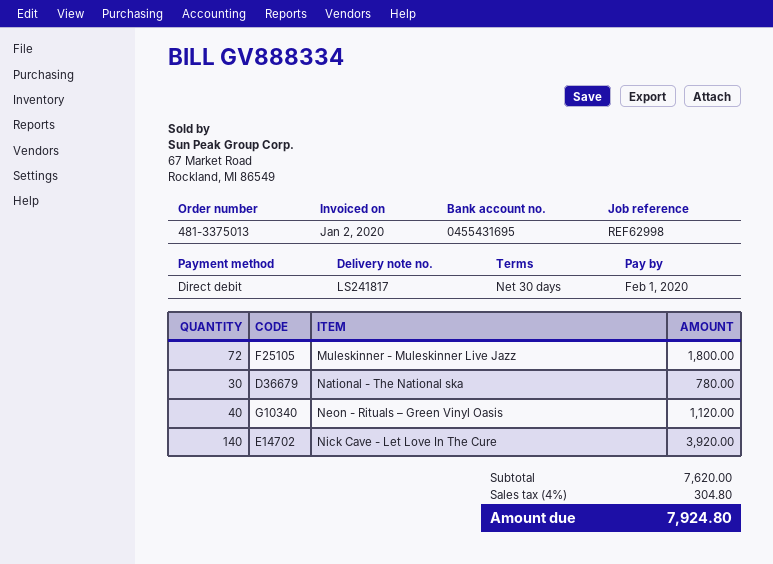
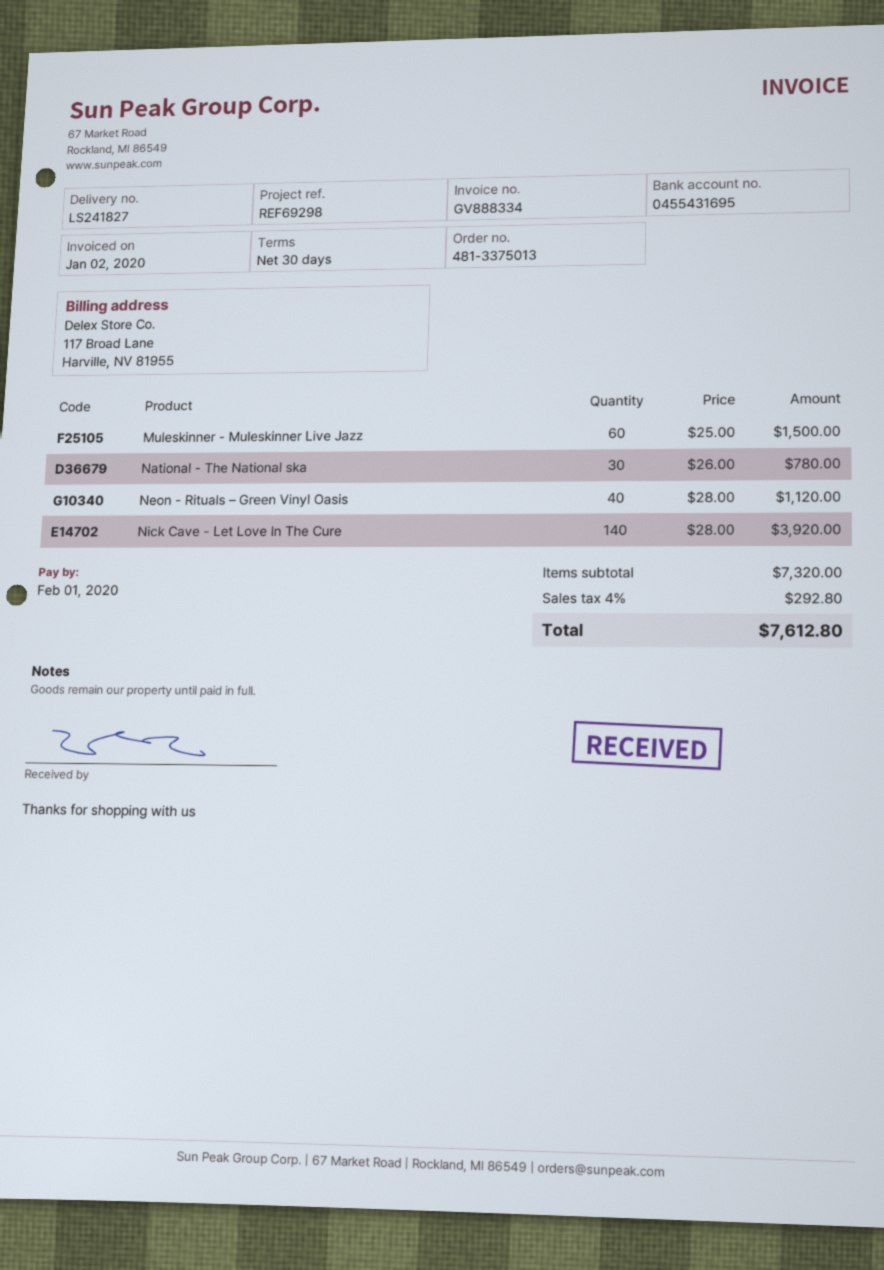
delivery note number: LS241817 -> LS241827
reference: REF62998 -> REF69298
Muleskinner - Muleskinner Live Jazz: 72 for 1800.00 -> 60 for 1500.00
subtotal: 7620.00 -> 7320.00
tax: 4% = 304.80 -> 4% = 292.80
total: 7924.80 -> 7612.80

